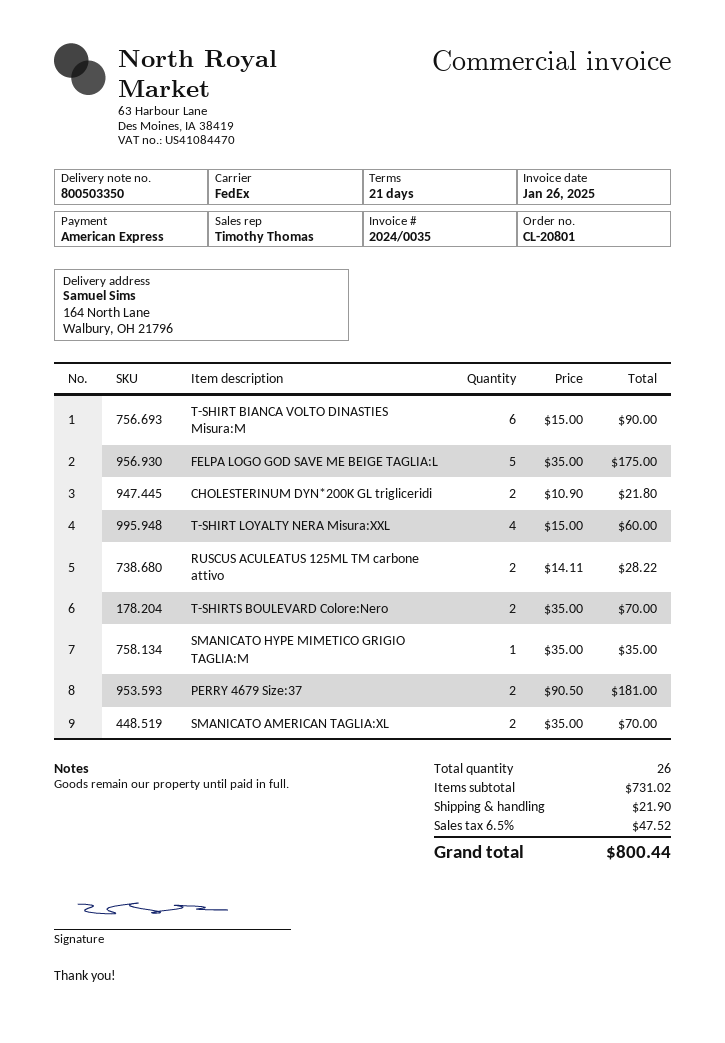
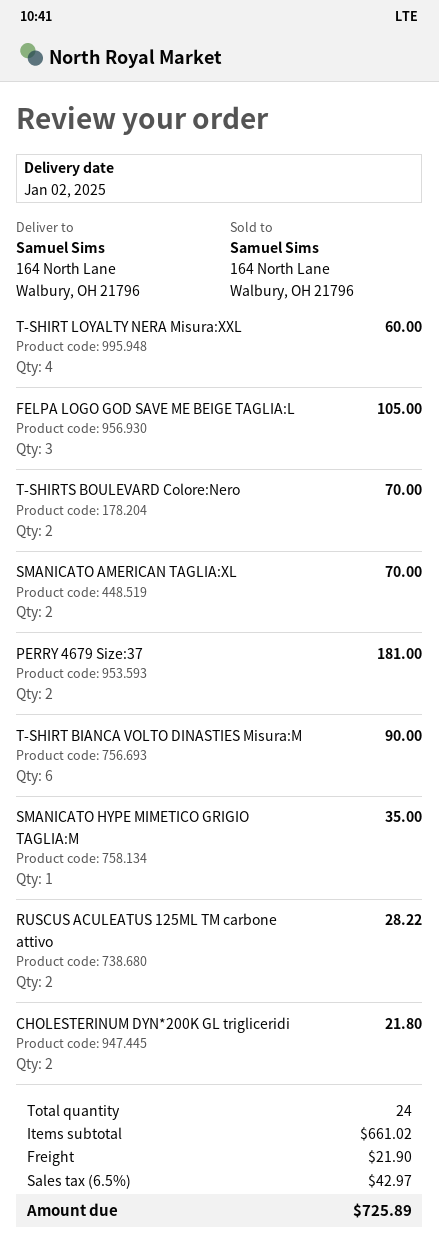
FELPA LOGO GOD SAVE ME BEIGE TAGLIA:L: 5 for 175.00 -> 3 for 105.00
total quantity: 26 -> 24
subtotal: 731.02 -> 661.02
tax: 6.5% = 47.52 -> 6.5% = 42.97
total: 800.44 -> 725.89

